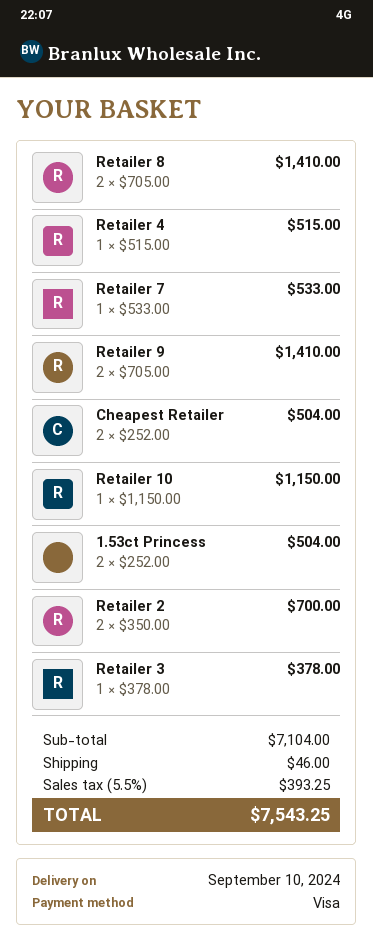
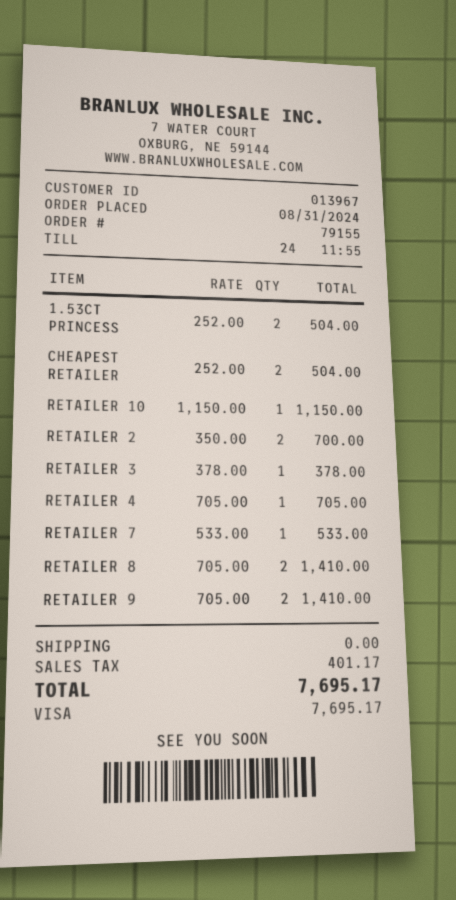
Retailer 4: 1 x 515.00 = 515.00 -> 1 x 705.00 = 705.00
shipping: 46.00 -> 0.00
tax: 393.25 -> 401.17
total: 7543.25 -> 7695.17

